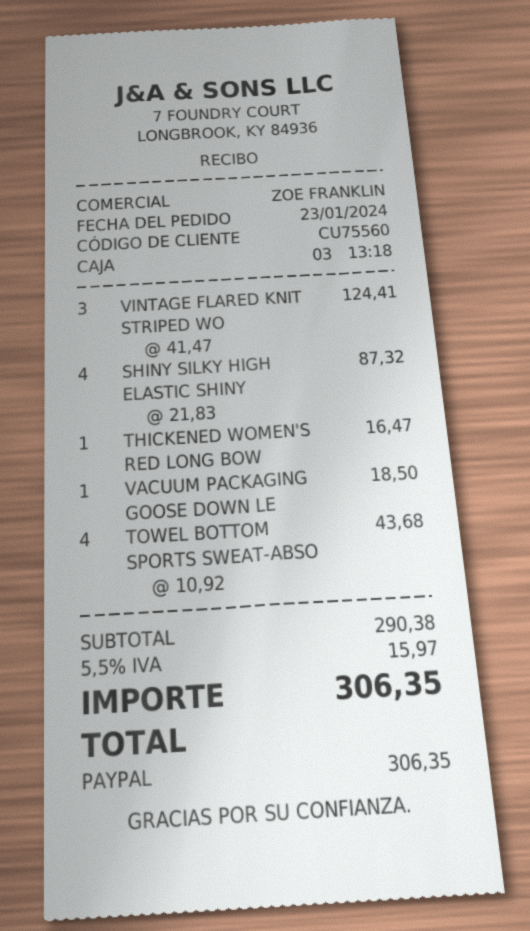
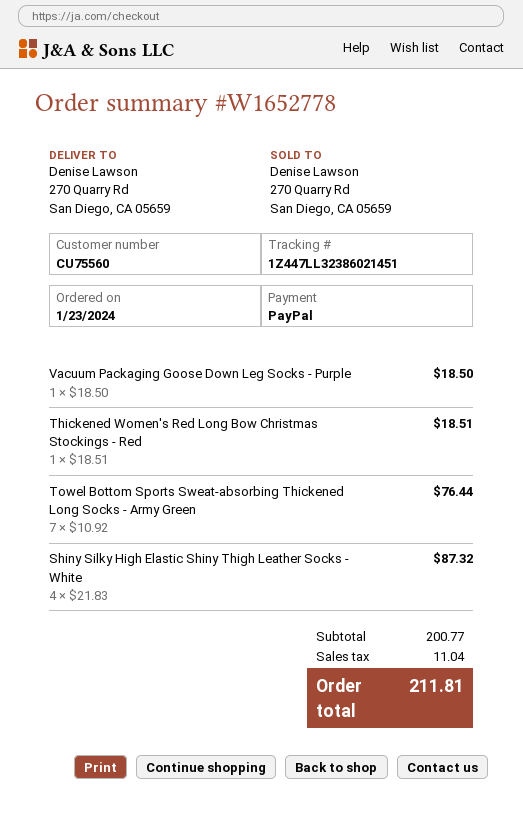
VINTAGE FLARED KNIT STRIPED WO: 3 x 41.47 = 124.41 -> none
THICKENED WOMEN'S RED LONG BOW: 1 x 16.47 = 16.47 -> 1 x 18.51 = 18.51
TOWEL BOTTOM SPORTS SWEAT-ABSO: 4 x 10.92 = 43.68 -> 7 x 10.92 = 76.44
subtotal: 290.38 -> 200.77
tax: 15.97 -> 11.04
total: 306.35 -> 211.81

